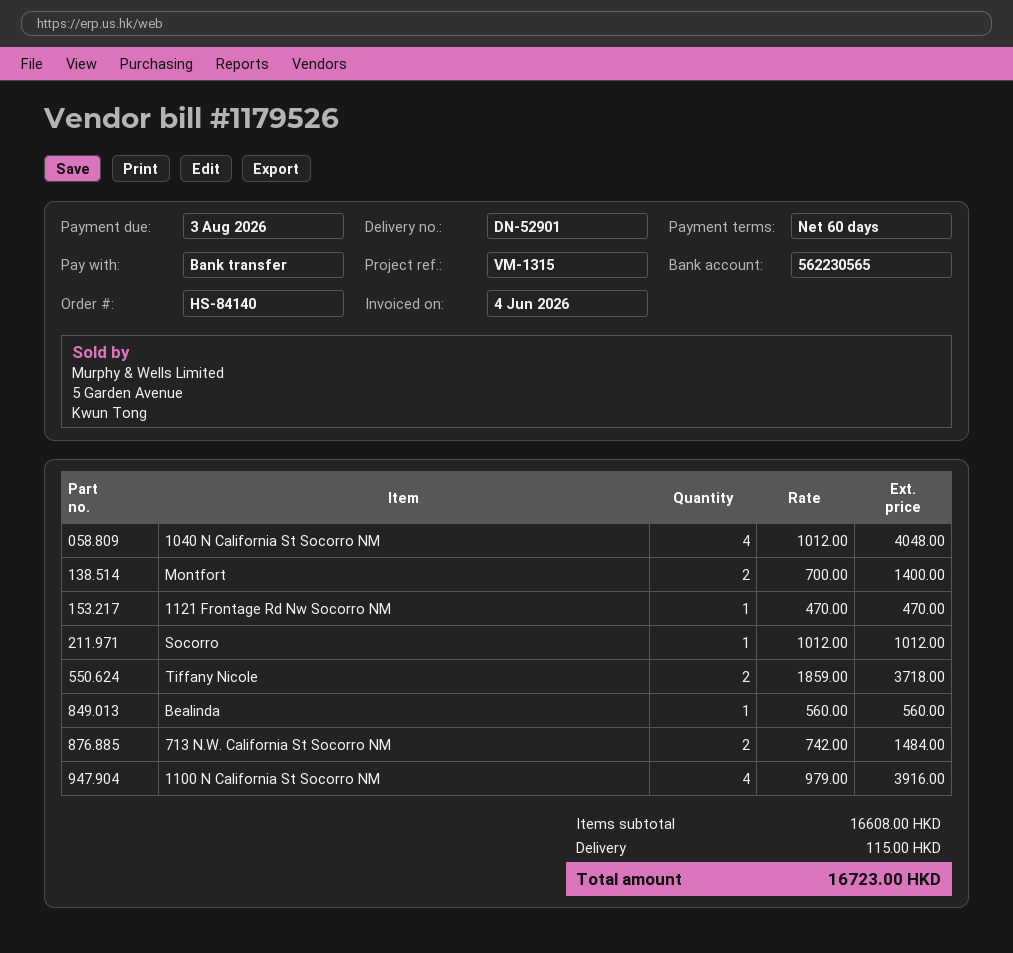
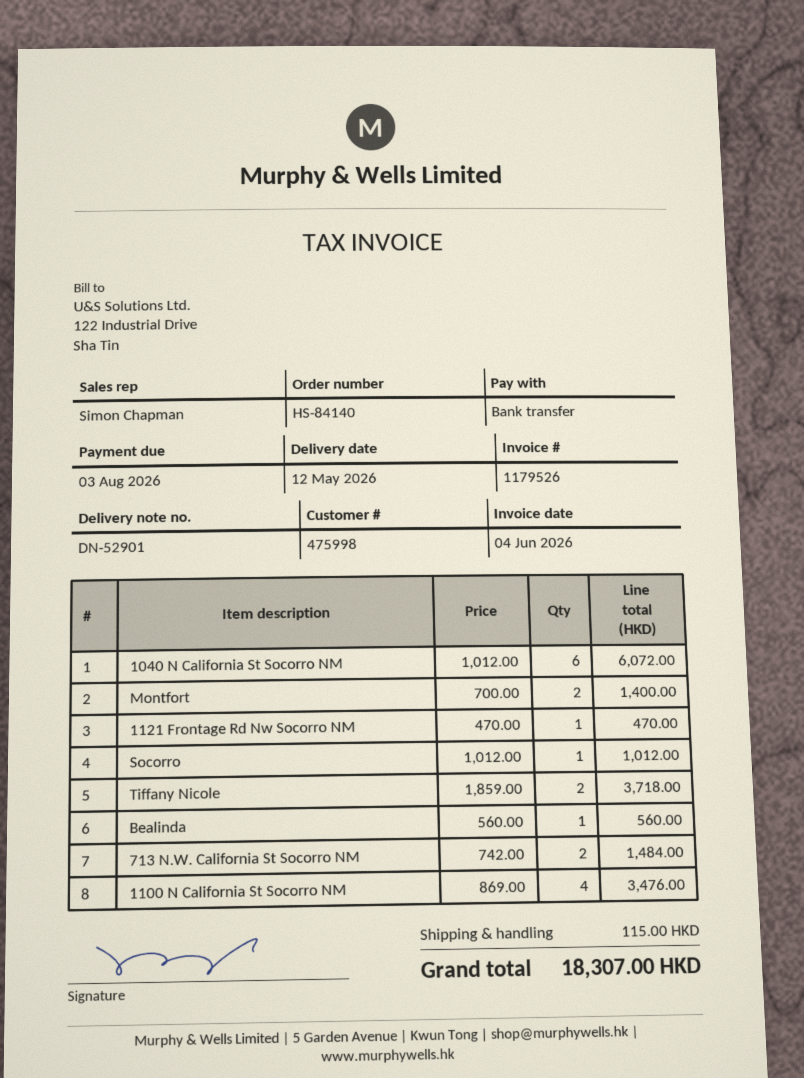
1040 N California St Socorro NM: 4 x 1012.00 = 4048.00 -> 6 x 1012.00 = 6072.00
1100 N California St Socorro NM: 4 x 979.00 = 3916.00 -> 4 x 869.00 = 3476.00
total: 16723.00 -> 18307.00

